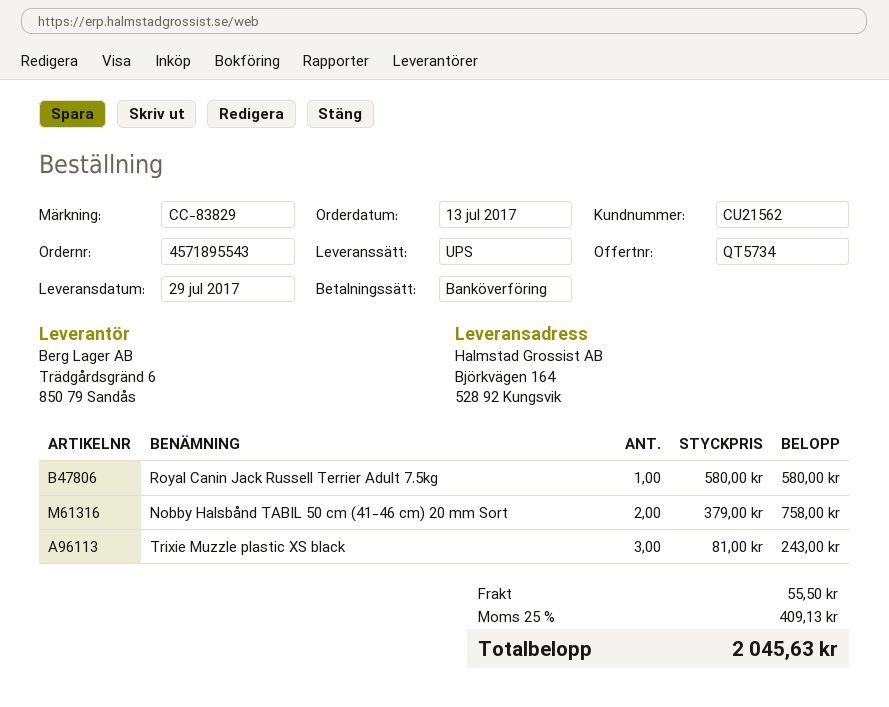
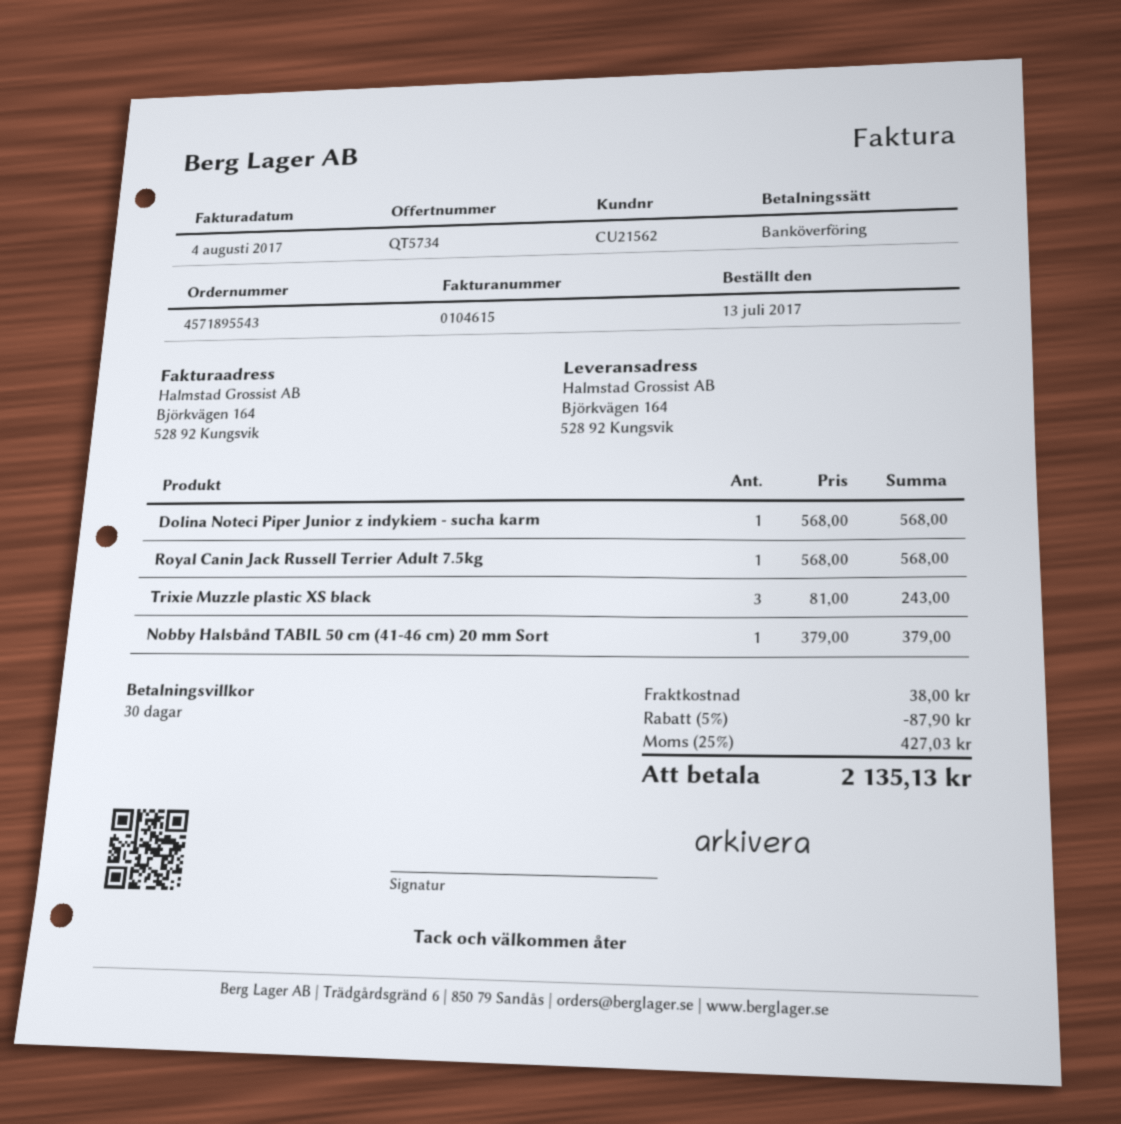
Royal Canin Jack Russell Terrier Adult 7.5kg: 1 x 580.00 = 580.00 -> 1 x 568.00 = 568.00
Nobby Halsbånd TABIL 50 cm (41-46 cm) 20 mm Sort: 2 x 379.00 = 758.00 -> 1 x 379.00 = 379.00
Dolina Noteci Piper Junior z indykiem - sucha karm: none -> 1 x 568.00 = 568.00
discount: none -> 5% = 87.90
shipping: 55.50 -> 38.00
tax: 25% = 409.13 -> 25% = 427.03
total: 2045.63 -> 2135.13

